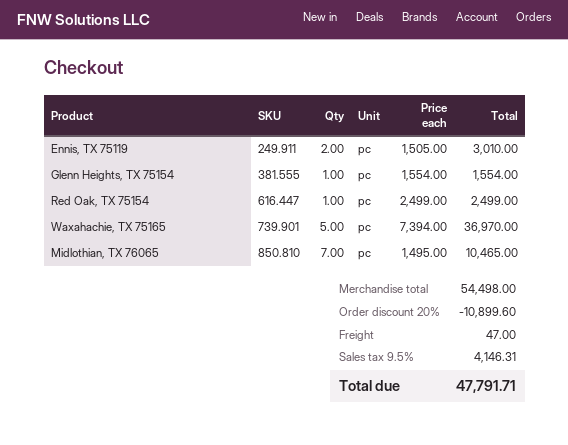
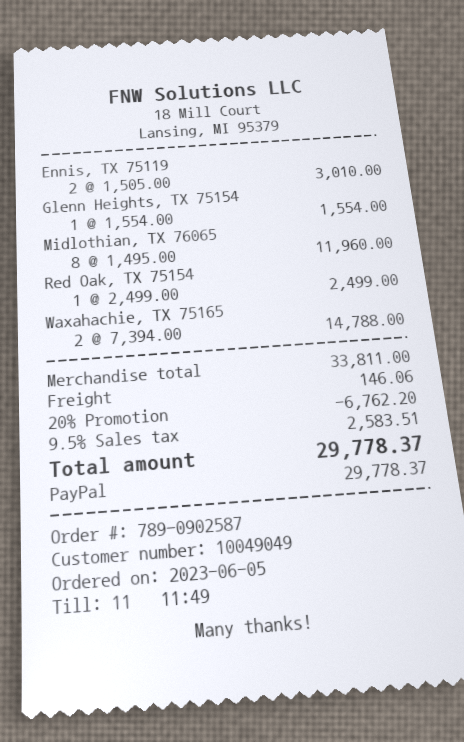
Waxahachie, TX 75165: 5 x 7394.00 = 36970.00 -> 2 x 7394.00 = 14788.00
Midlothian, TX 76065: 7 x 1495.00 = 10465.00 -> 8 x 1495.00 = 11960.00
subtotal: 54498.00 -> 33811.00
discount: 20% = 10899.60 -> 20% = 6762.20
shipping: 47.00 -> 146.06
tax: 9.5% = 4146.31 -> 9.5% = 2583.51
total: 47791.71 -> 29778.37

